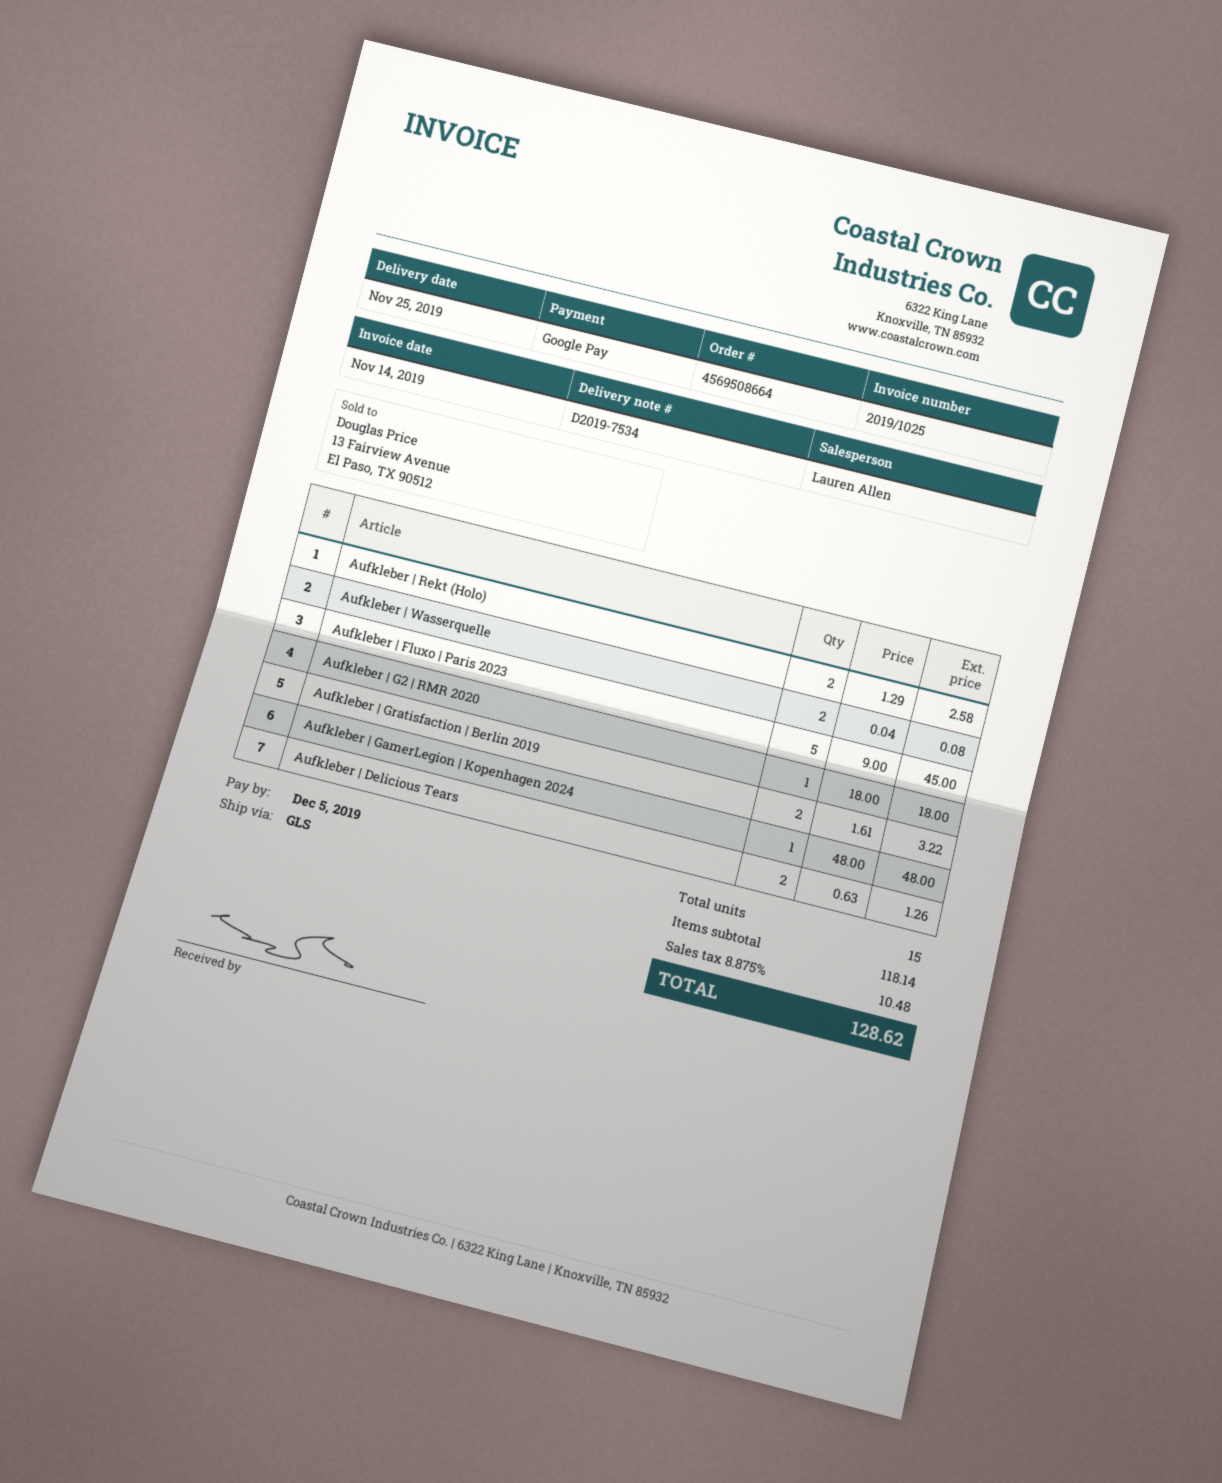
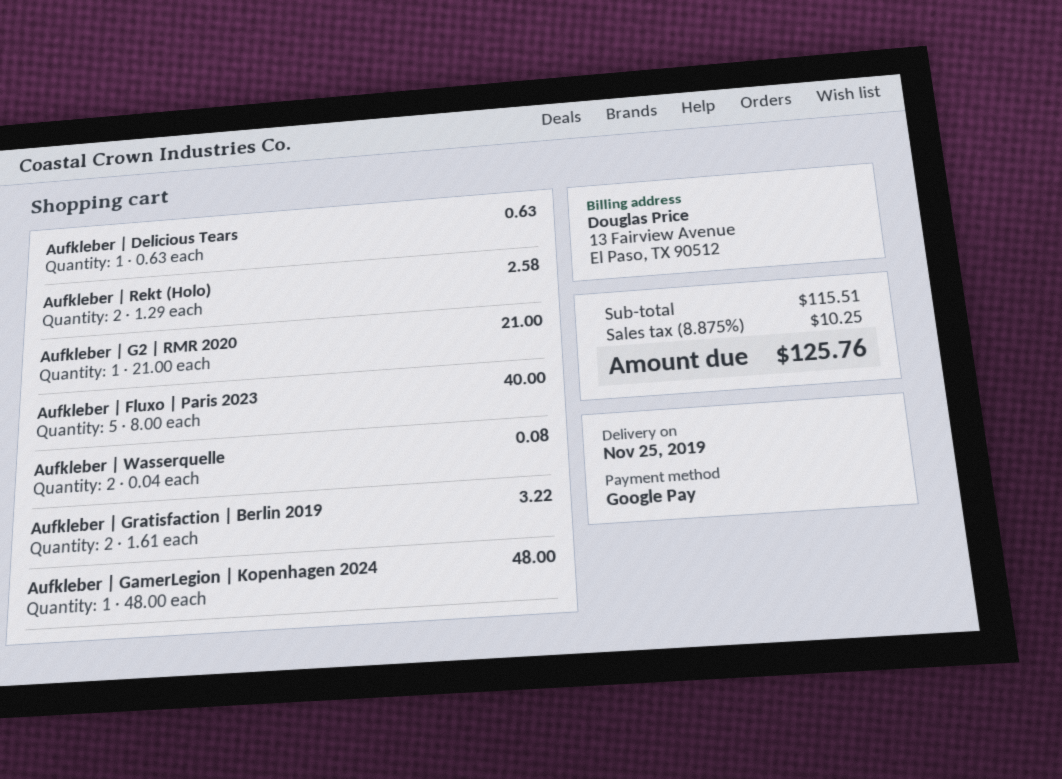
Aufkleber | Fluxo | Paris 2023: 5 x 9.00 = 45.00 -> 5 x 8.00 = 40.00
Aufkleber | G2 | RMR 2020: 1 x 18.00 = 18.00 -> 1 x 21.00 = 21.00
Aufkleber | Delicious Tears: 2 x 0.63 = 1.26 -> 1 x 0.63 = 0.63
subtotal: 118.14 -> 115.51
tax: 8.875% = 10.48 -> 8.875% = 10.25
total: 128.62 -> 125.76

